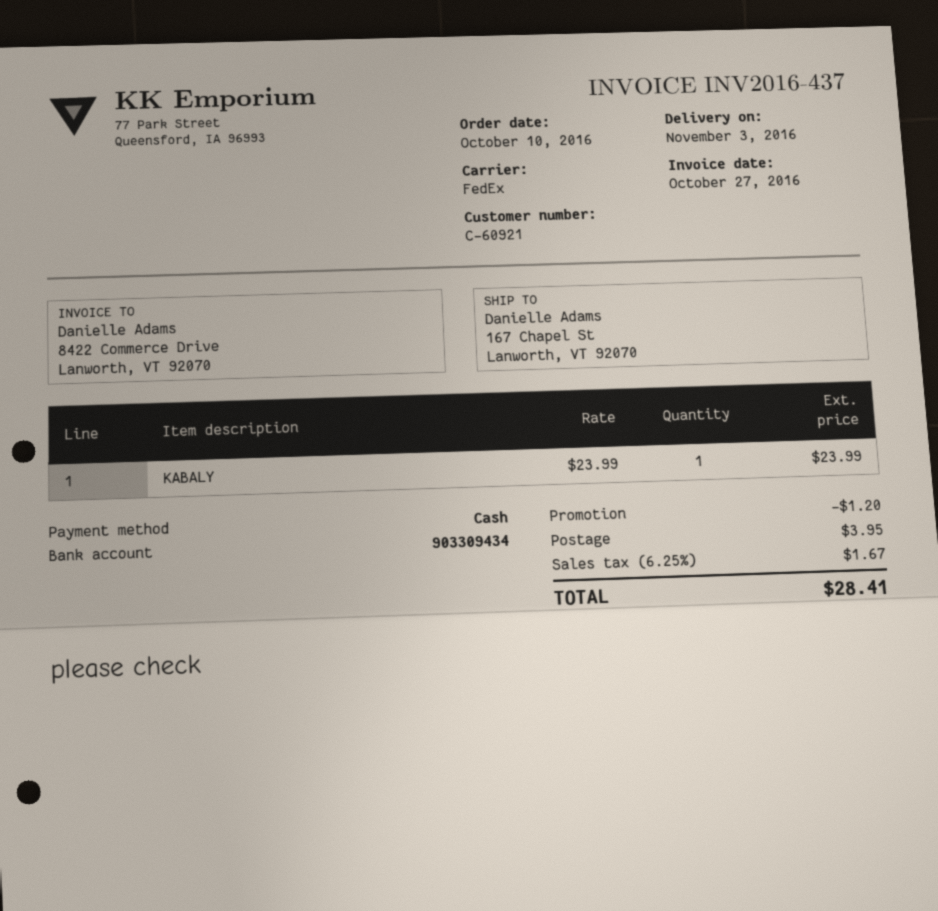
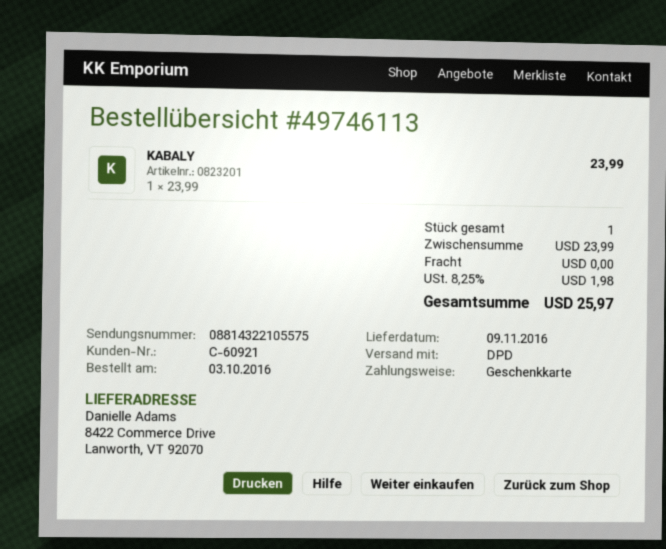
order date: 2016-10-10 -> 2016-10-03
delivery date: 2016-11-03 -> 2016-11-09
payment method: cash -> gift card
shipping method: FedEx -> DPD
ship to: 167 Chapel St, Lanworth, VT 92070 -> 8422 Commerce Drive, Lanworth, VT 92070
discount: 1.20 -> none
shipping: 3.95 -> 0.00
tax: 6.25% = 1.67 -> 8.25% = 1.98
total: 28.41 -> 25.97

